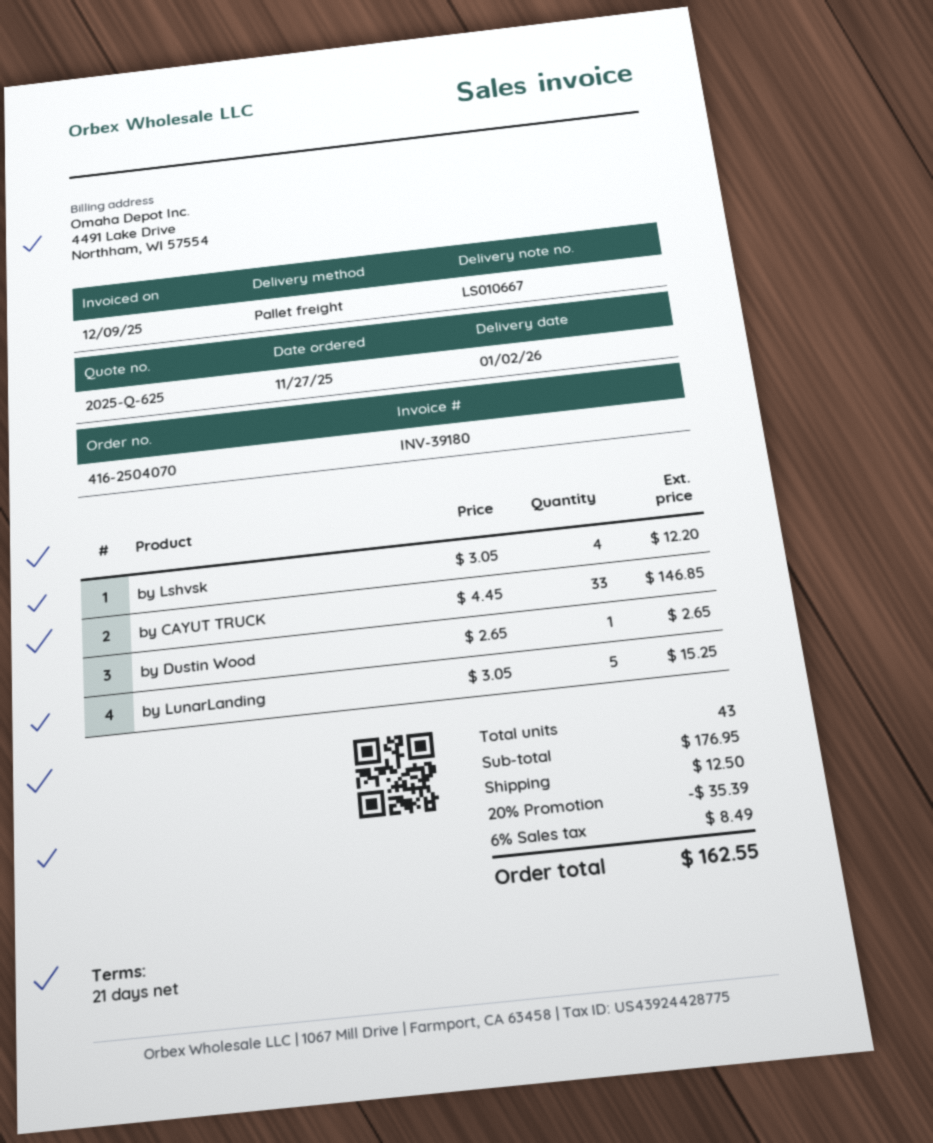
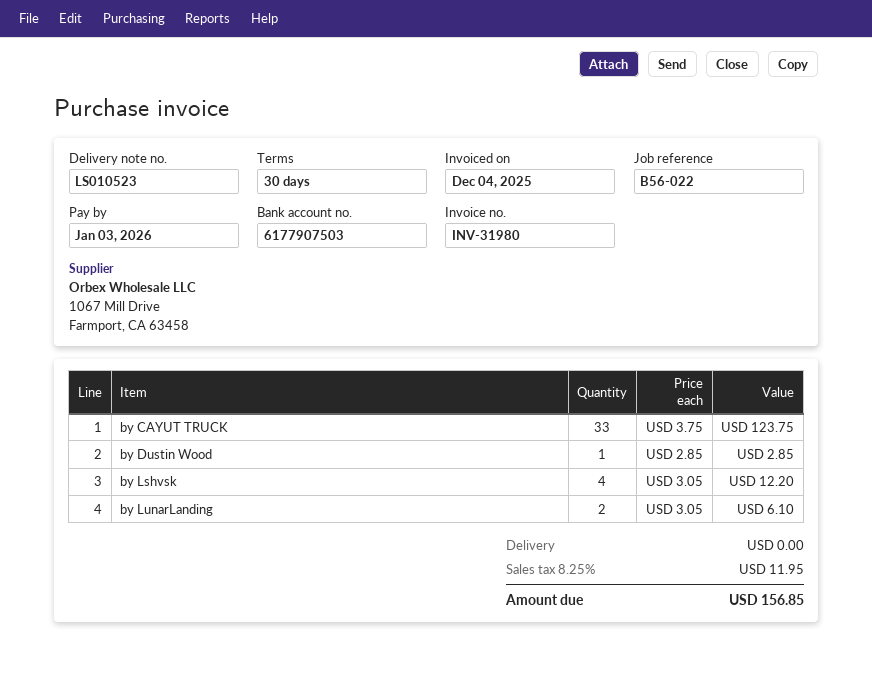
delivery note number: LS010667 -> LS010523
invoice number: INV-39180 -> INV-31980
invoice date: 2025-12-09 -> 2025-12-04
payment terms: 21 days -> 30 days
by CAYUT TRUCK: 33 x 4.45 = 146.85 -> 33 x 3.75 = 123.75
by Dustin Wood: 1 x 2.65 = 2.65 -> 1 x 2.85 = 2.85
by LunarLanding: 5 x 3.05 = 15.25 -> 2 x 3.05 = 6.10
discount: 20% = 35.39 -> none
shipping: 12.50 -> 0.00
tax: 6% = 8.49 -> 8.25% = 11.95
total: 162.55 -> 156.85

